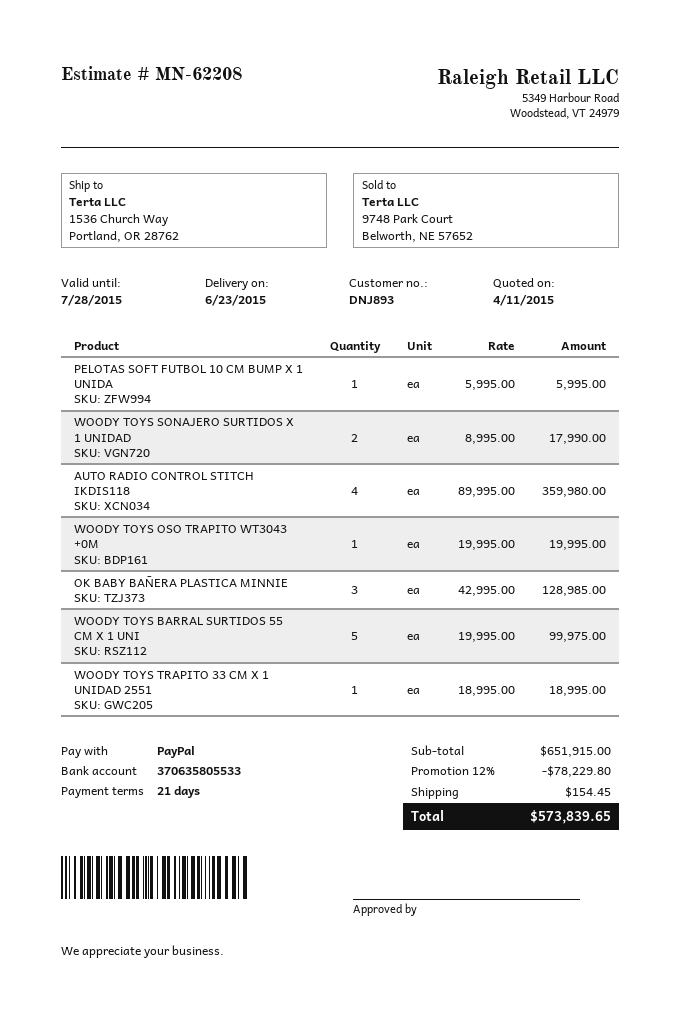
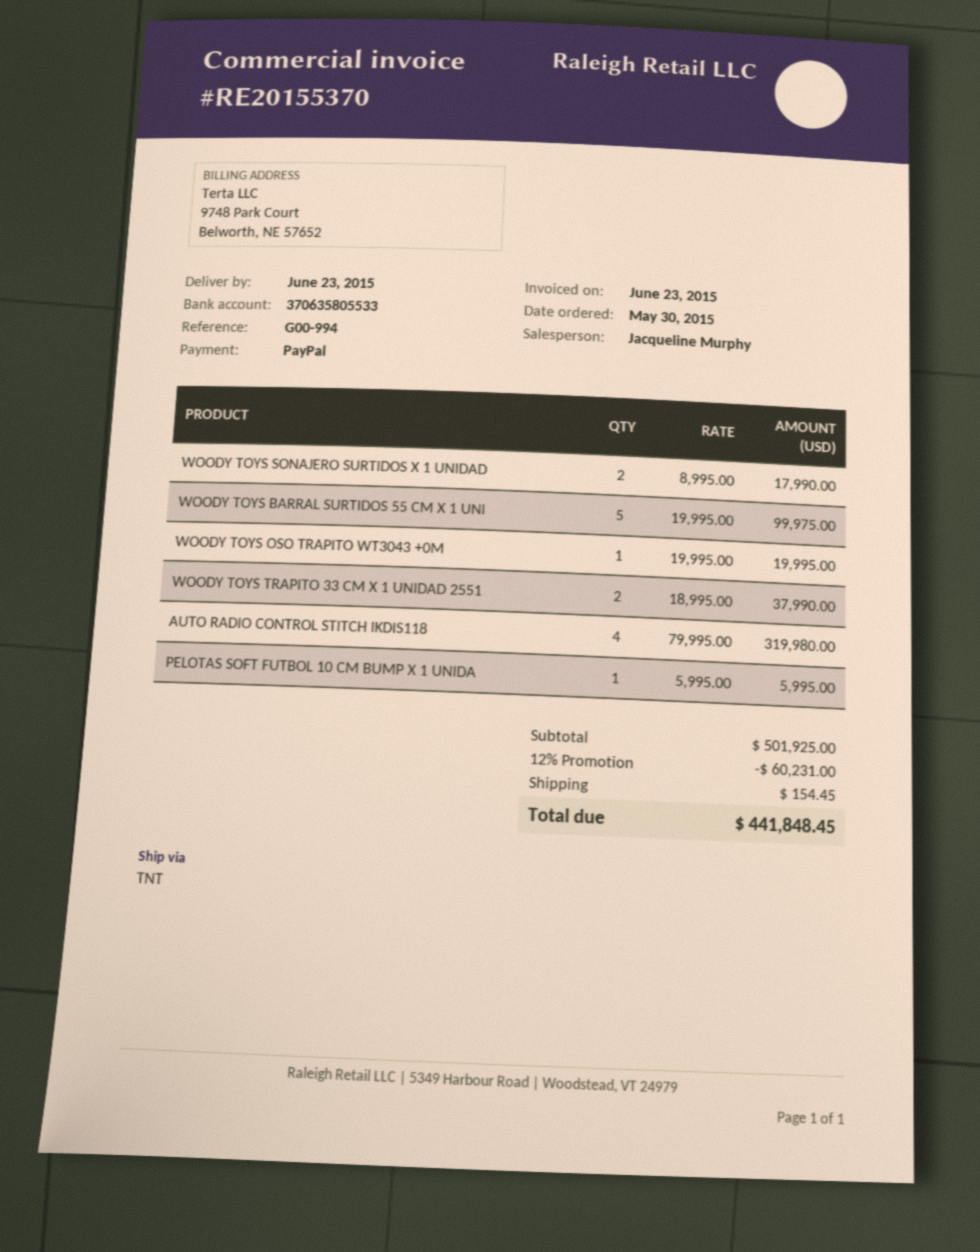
AUTO RADIO CONTROL STITCH IKDIS118: 4 x 89995.00 = 359980.00 -> 4 x 79995.00 = 319980.00
OK BABY BAÑERA PLASTICA MINNIE: 3 x 42995.00 = 128985.00 -> none
WOODY TOYS TRAPITO 33 CM X 1 UNIDAD 2551: 1 x 18995.00 = 18995.00 -> 2 x 18995.00 = 37990.00
subtotal: 651915.00 -> 501925.00
discount: 12% = 78229.80 -> 12% = 60231.00
total: 573839.65 -> 441848.45

